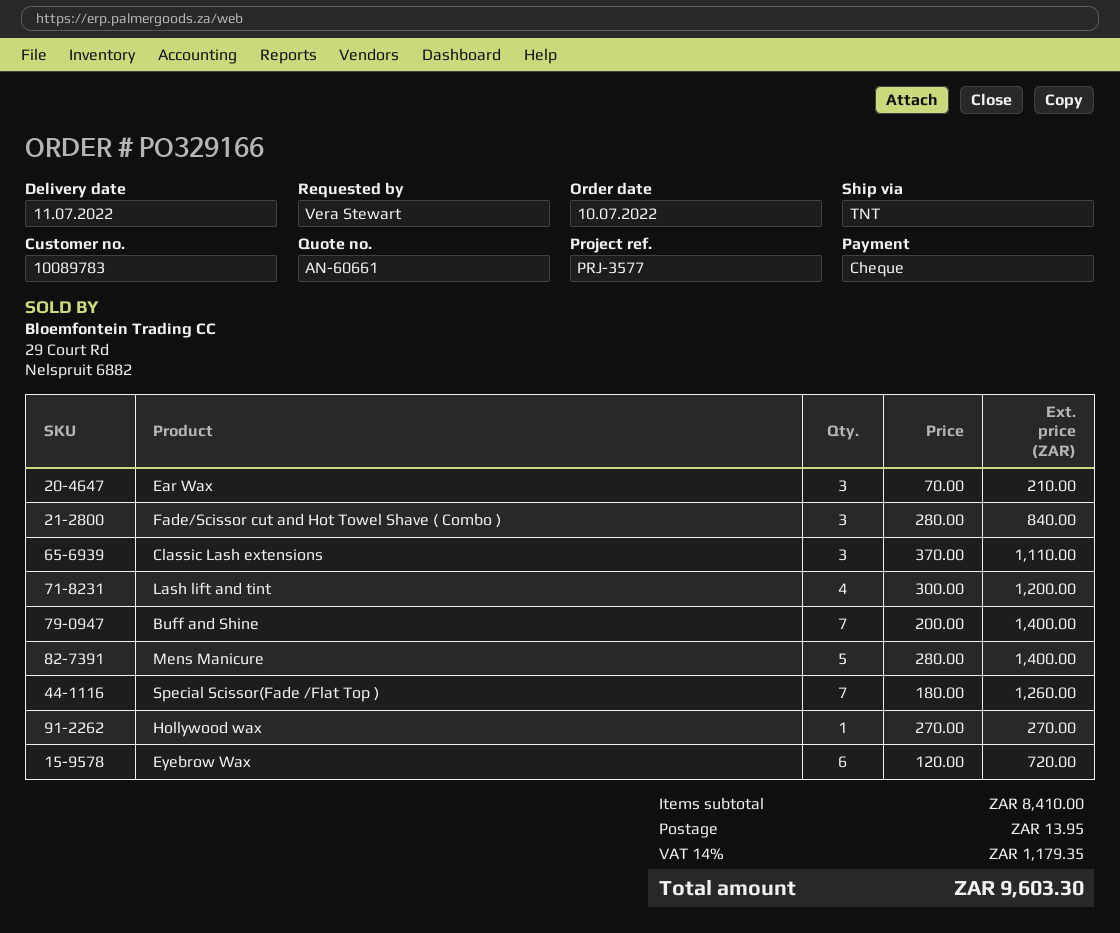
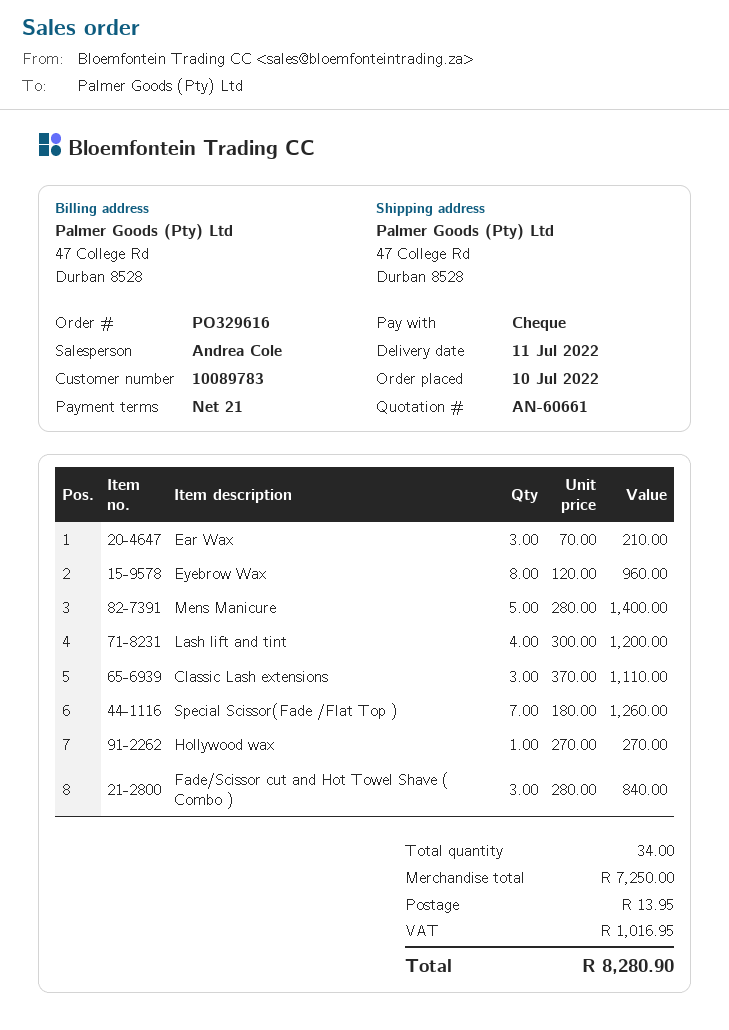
order number: PO329166 -> PO329616
Buff and Shine: 7 x 200.00 = 1400.00 -> none
Eyebrow Wax: 6 x 120.00 = 720.00 -> 8 x 120.00 = 960.00
subtotal: 8410.00 -> 7250.00
tax: 1179.35 -> 1016.95
total: 9603.30 -> 8280.90

